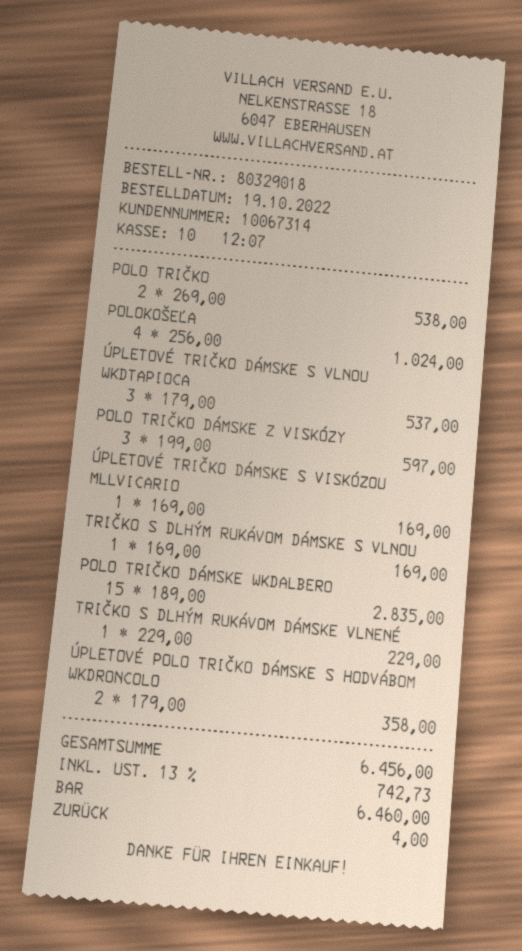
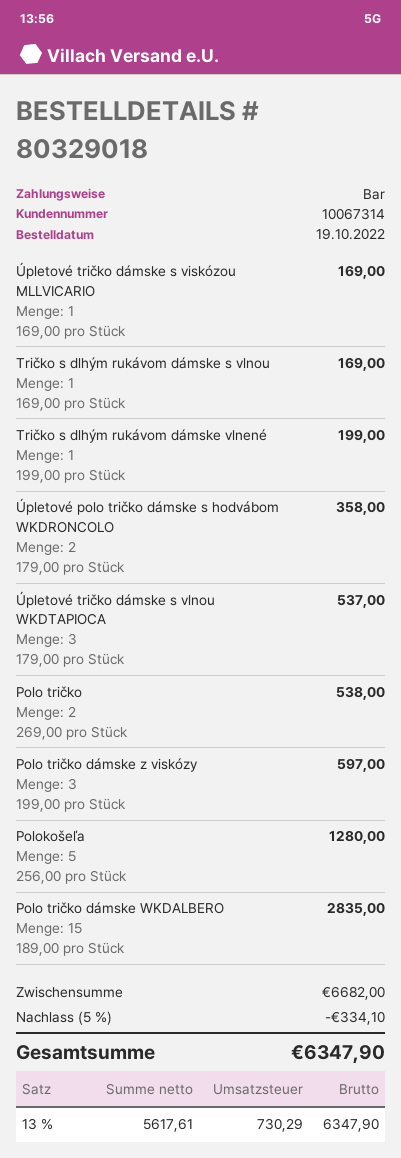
POLOKOŠEĽA: 4 x 256.00 = 1024.00 -> 5 x 256.00 = 1280.00
TRIČKO S DLHÝM RUKÁVOM DÁMSKE VLNENÉ: 1 x 229.00 = 229.00 -> 1 x 199.00 = 199.00
discount: none -> 5% = 334.10
tax: 13% = 742.73 -> 13% = 730.29
total: 6456.00 -> 6347.90

